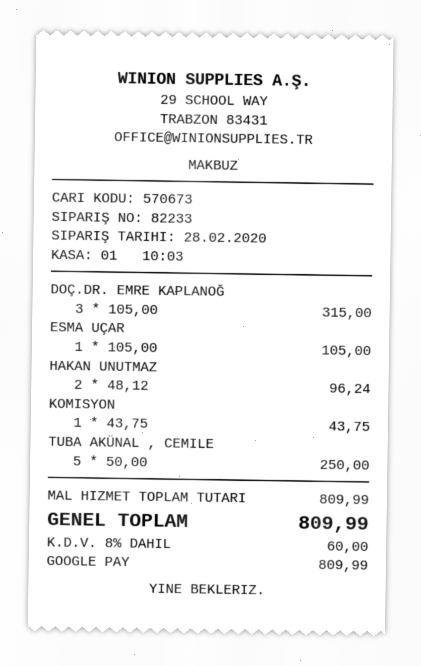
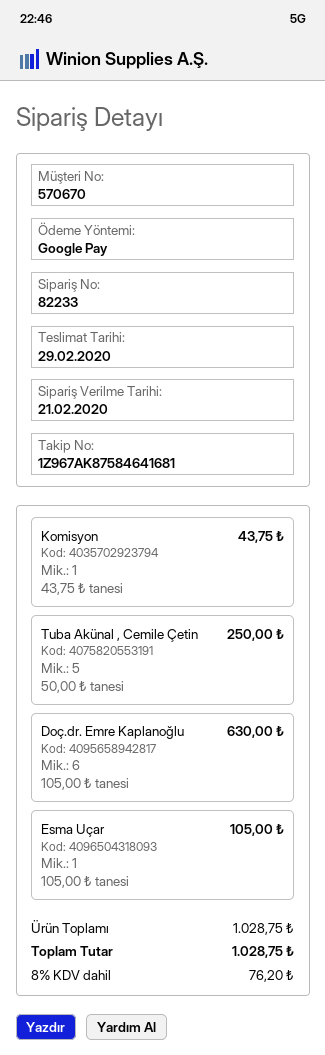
order date: 2020-02-28 -> 2020-02-21
customer number: 570673 -> 570670
DOÇ.DR. EMRE KAPLANOĞ: 3 x 105.00 = 315.00 -> 6 x 105.00 = 630.00
HAKAN UNUTMAZ: 2 x 48.12 = 96.24 -> none
subtotal: 809.99 -> 1028.75
tax: 8% = 60.00 -> 8% = 76.20
total: 809.99 -> 1028.75

